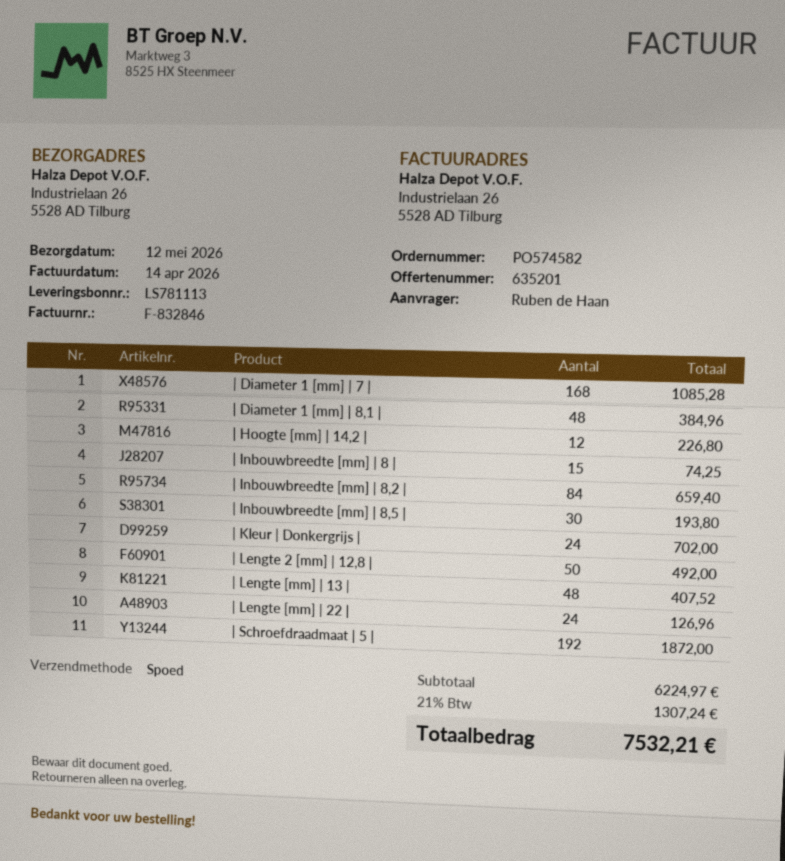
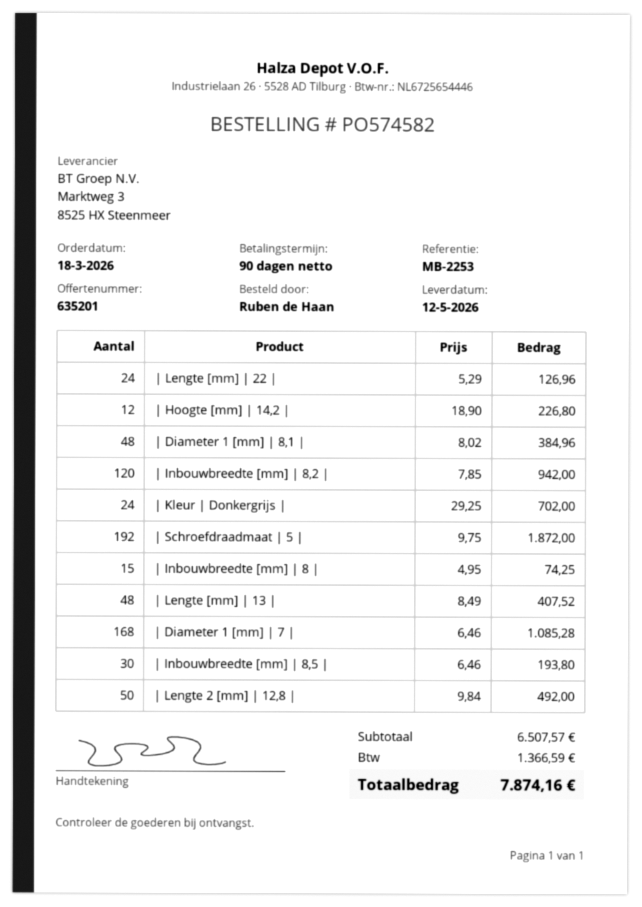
| Inbouwbreedte [mm] | 8,2 |: 84 for 659.40 -> 120 for 942.00
subtotal: 6224.97 -> 6507.57
tax: 1307.24 -> 1366.59
total: 7532.21 -> 7874.16

